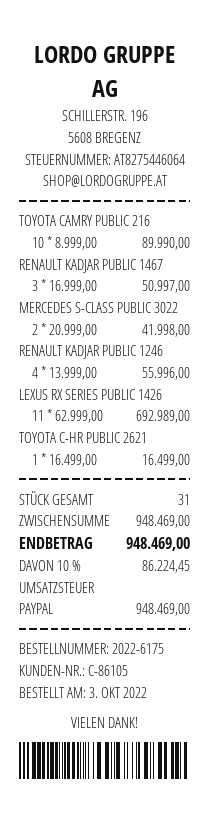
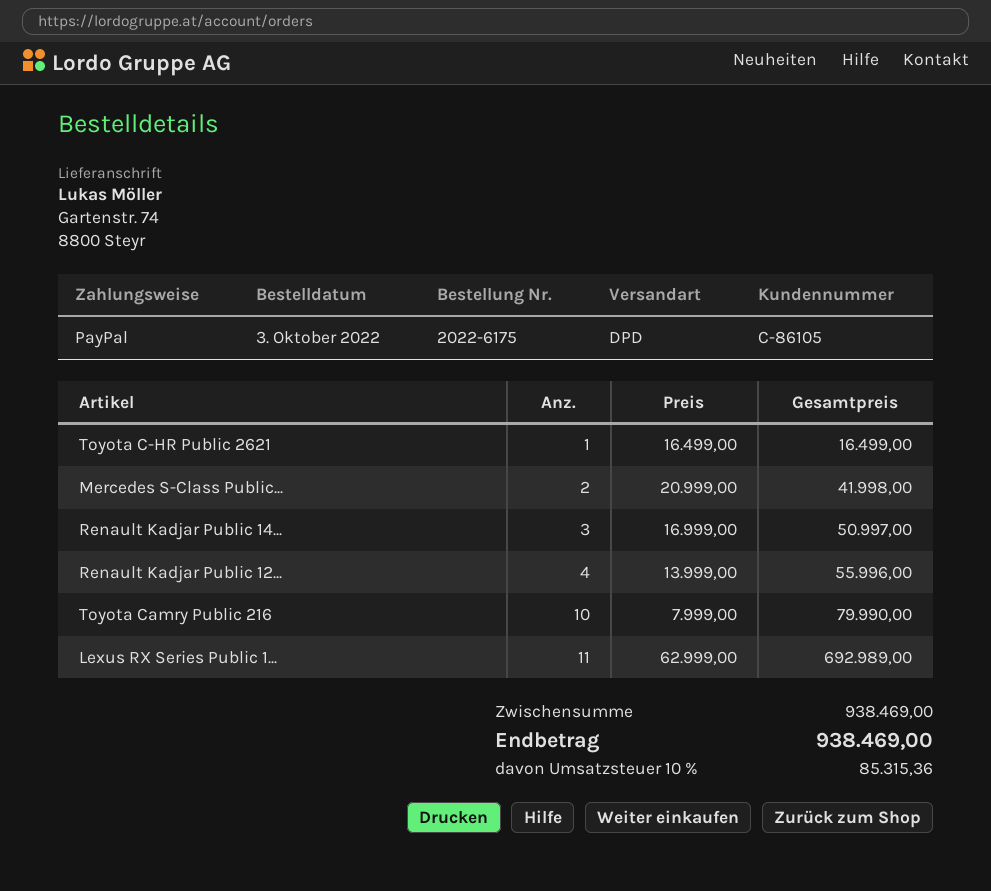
TOYOTA CAMRY PUBLIC 216: 10 x 8999.00 = 89990.00 -> 10 x 7999.00 = 79990.00
subtotal: 948469.00 -> 938469.00
tax: 10% = 86224.45 -> 10% = 85315.36
total: 948469.00 -> 938469.00

